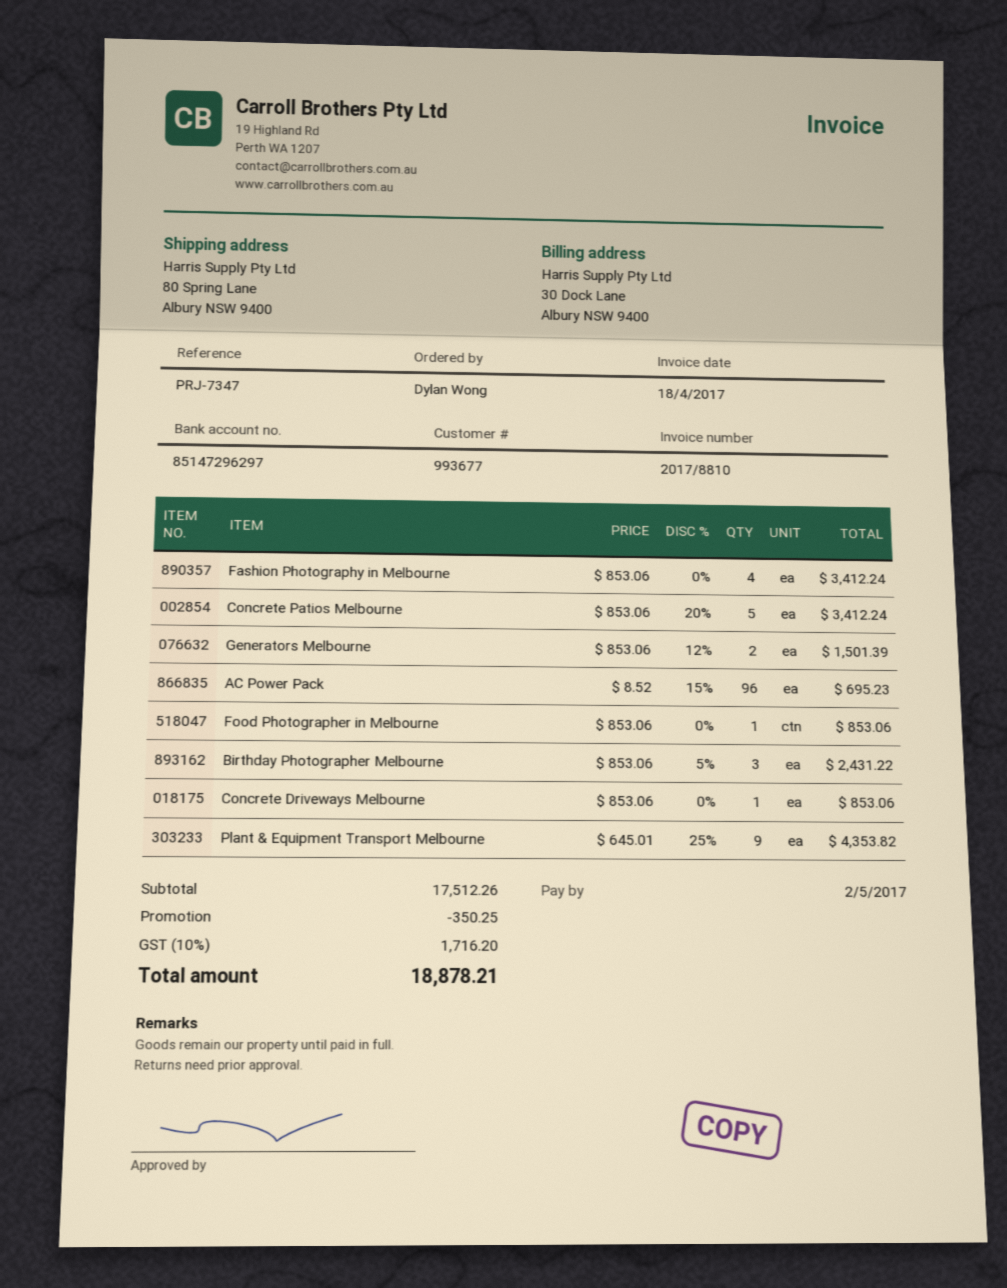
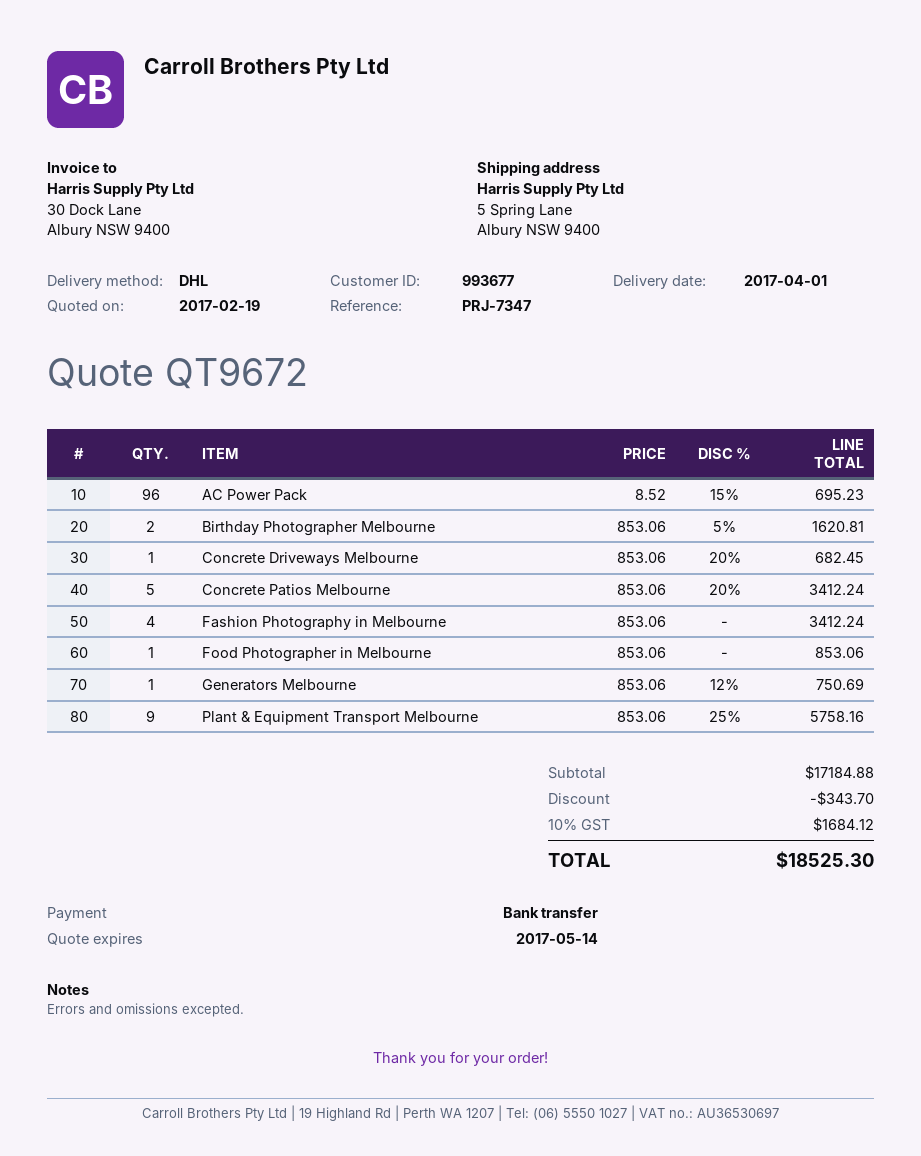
ship to: 80 Spring Lane, Albury NSW 9400 -> 5 Spring Lane, Albury NSW 9400
Generators Melbourne: 2 x 853.06 - 12% = 1501.39 -> 1 x 853.06 - 12% = 750.69
Birthday Photographer Melbourne: 3 x 853.06 - 5% = 2431.22 -> 2 x 853.06 - 5% = 1620.81
Concrete Driveways Melbourne: 1 x 853.06 = 853.06 -> 1 x 853.06 - 20% = 682.45
Plant & Equipment Transport Melbourne: 9 x 645.01 - 25% = 4353.82 -> 9 x 853.06 - 25% = 5758.16
subtotal: 17512.26 -> 17184.88
discount: 350.25 -> 343.70
tax: 10% = 1716.20 -> 10% = 1684.12
total: 18878.21 -> 18525.30

